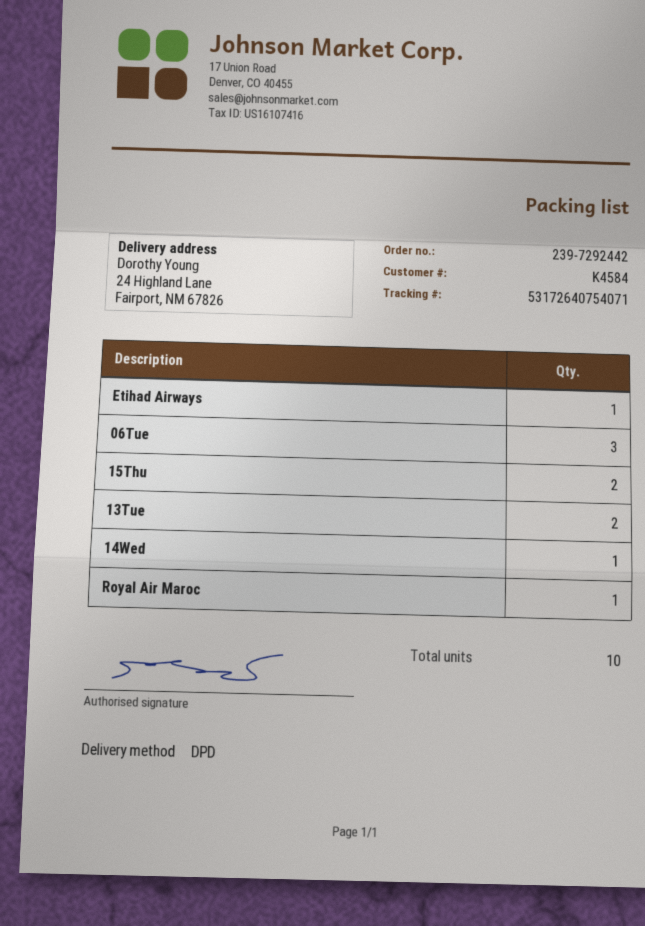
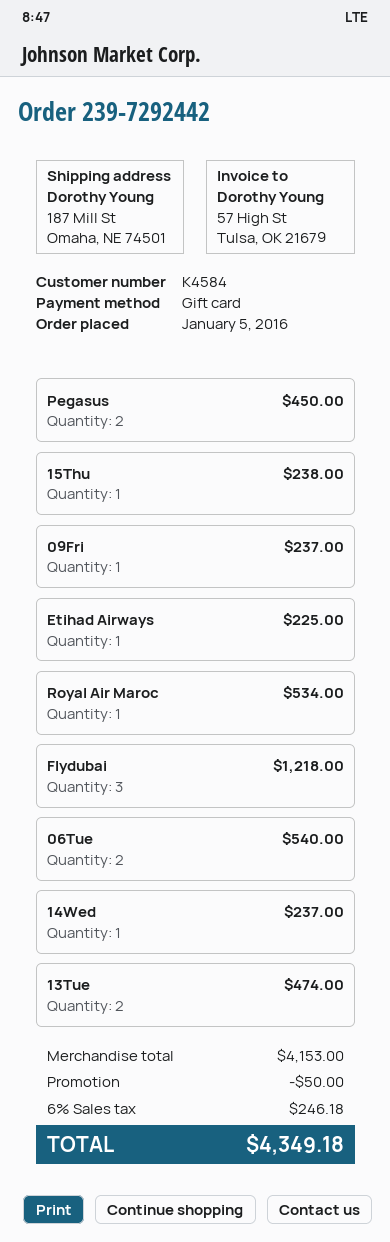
ship to: 24 Highland Lane, Fairport, NM 67826 -> 187 Mill St, Omaha, NE 74501
06Tue: 3 -> 2
15Thu: 2 -> 1
Pegasus: none -> 2
09Fri: none -> 1
Flydubai: none -> 3

